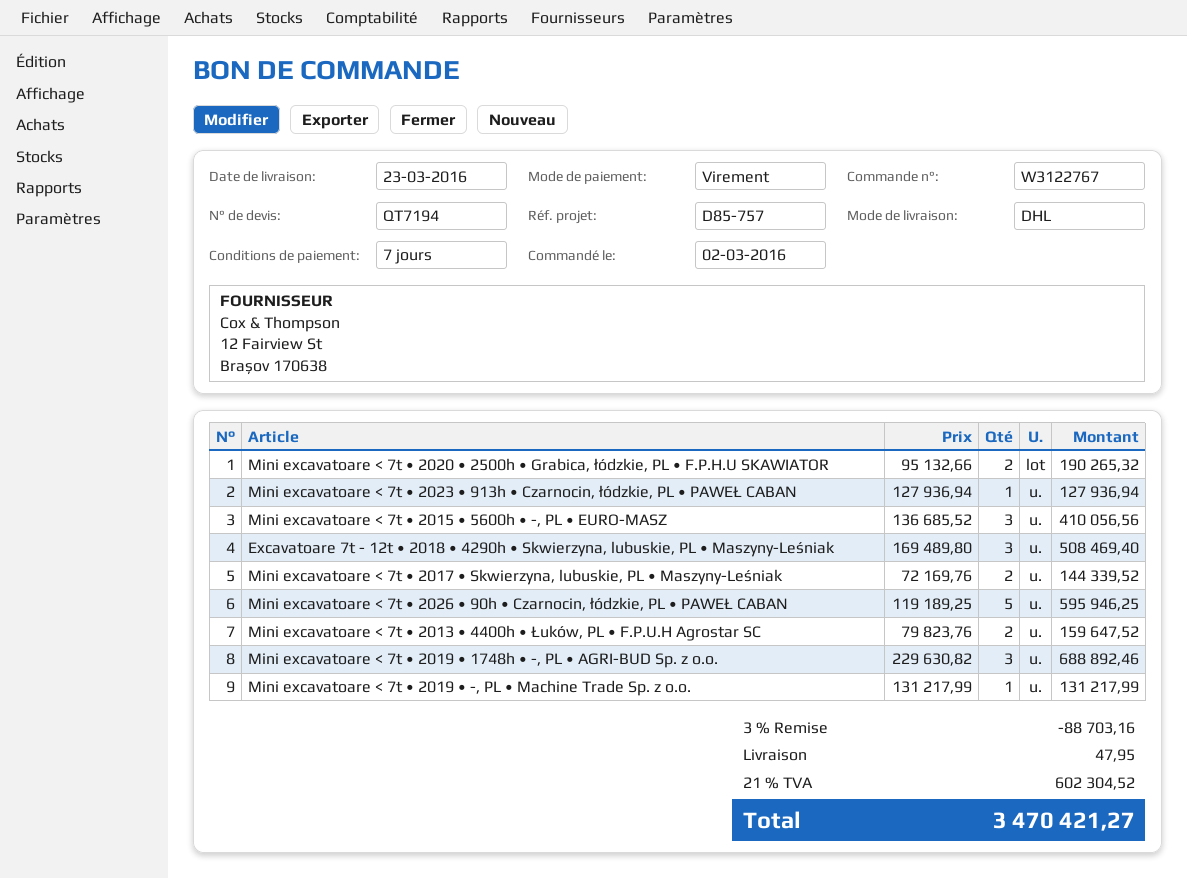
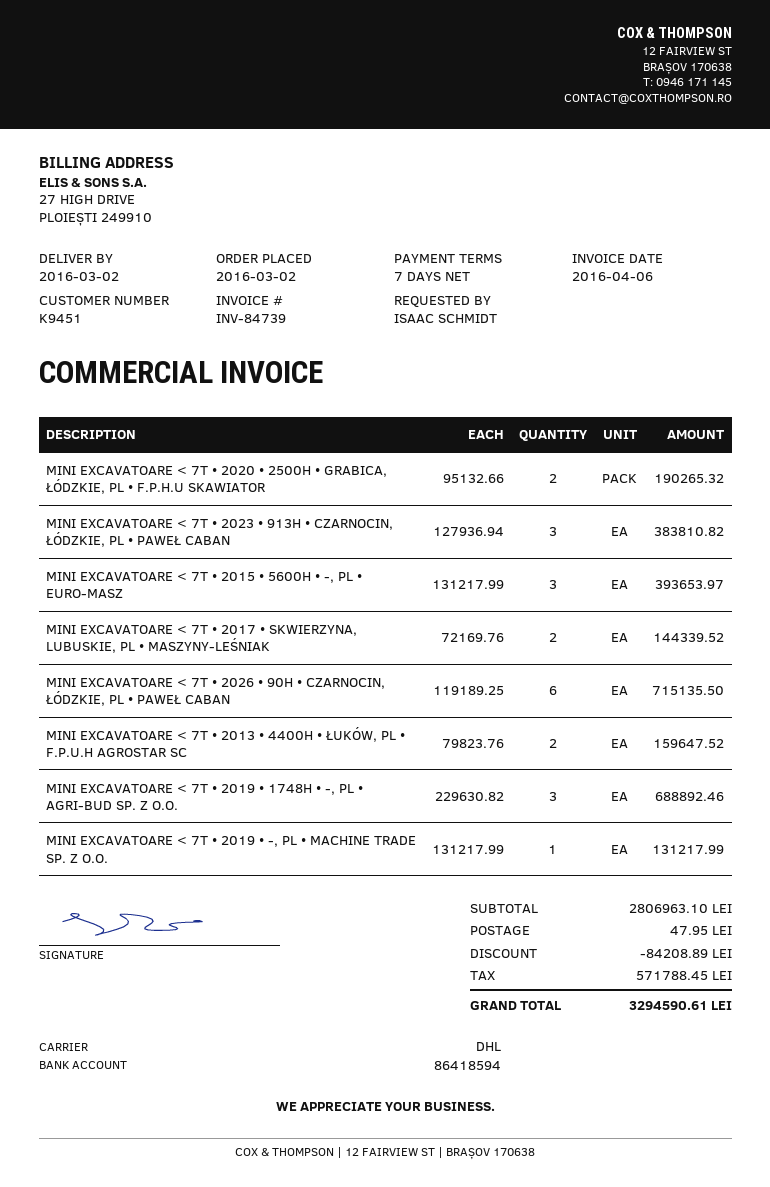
delivery date: 2016-03-23 -> 2016-03-02
Mini excavatoare < 7t • 2023 • 913h • Czarnocin, łódzkie, PL • PAWEŁ CABAN: 1 x 127936.94 = 127936.94 -> 3 x 127936.94 = 383810.82
Mini excavatoare < 7t • 2015 • 5600h • -, PL • EURO-MASZ: 3 x 136685.52 = 410056.56 -> 3 x 131217.99 = 393653.97
Excavatoare 7t - 12t • 2018 • 4290h • Skwierzyna, lubuskie, PL • Maszyny-Leśniak: 3 x 169489.80 = 508469.40 -> none
Mini excavatoare < 7t • 2026 • 90h • Czarnocin, łódzkie, PL • PAWEŁ CABAN: 5 x 119189.25 = 595946.25 -> 6 x 119189.25 = 715135.50
discount: 88703.16 -> 84208.89
tax: 602304.52 -> 571788.45
total: 3470421.27 -> 3294590.61

